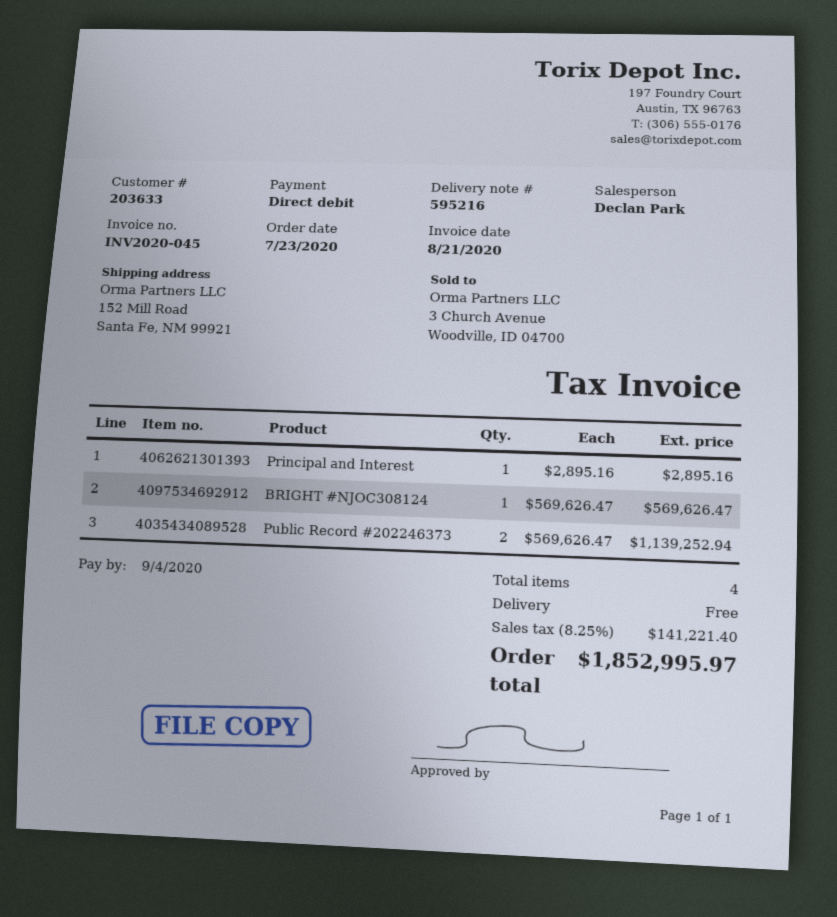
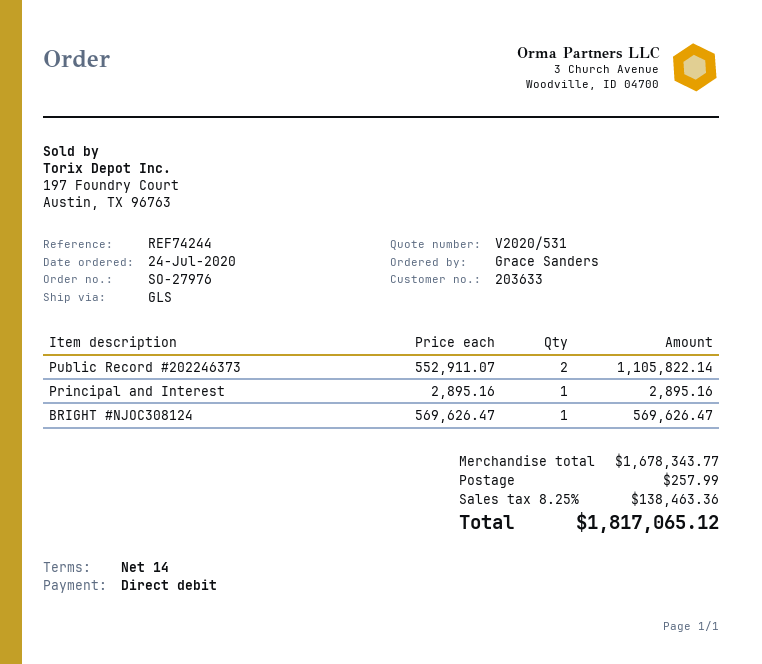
order date: 2020-07-23 -> 2020-07-24
Public Record #202246373: 2 x 569626.47 = 1139252.94 -> 2 x 552911.07 = 1105822.14
shipping: 0.00 -> 257.99
tax: 8.25% = 141221.40 -> 8.25% = 138463.36
total: 1852995.97 -> 1817065.12

